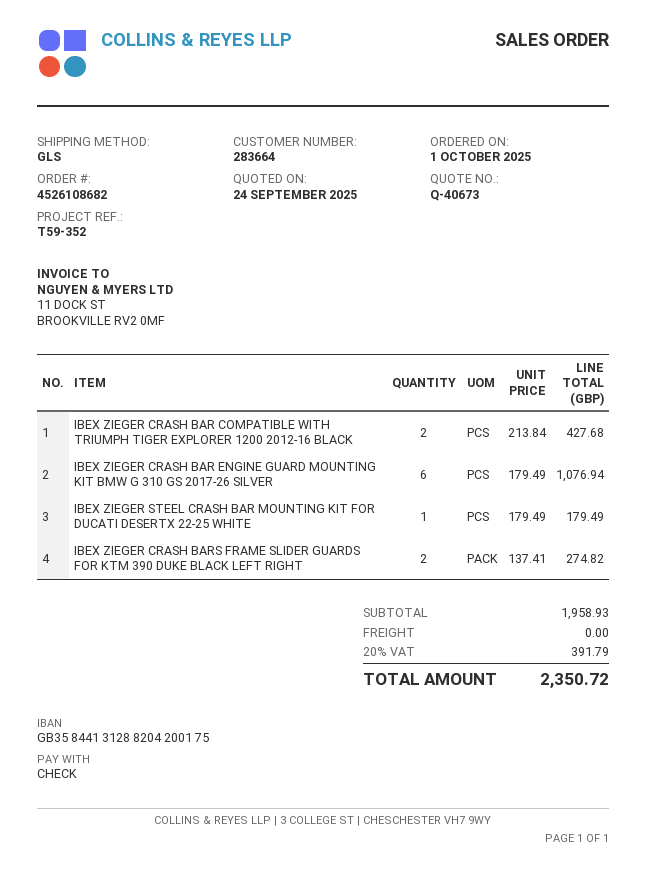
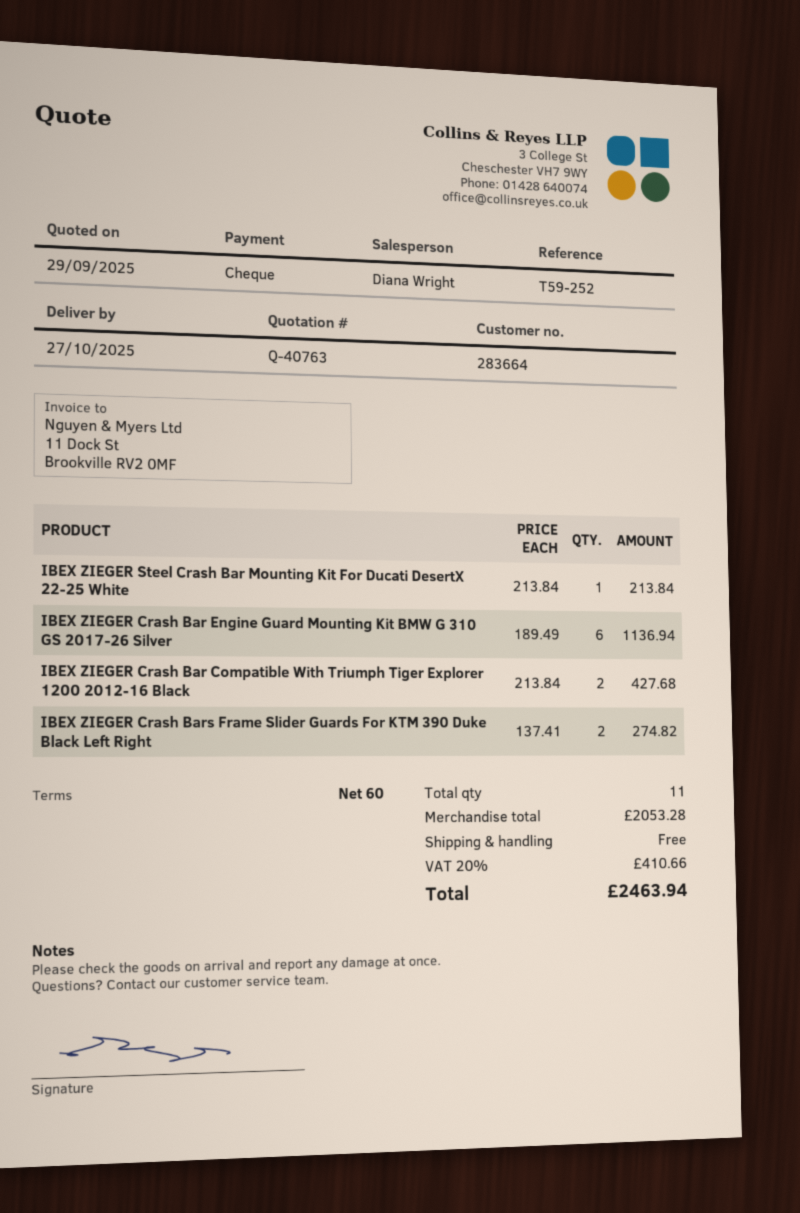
quote number: Q-40673 -> Q-40763
quote date: 2025-09-24 -> 2025-09-29
reference: T59-352 -> T59-252
IBEX ZIEGER CRASH BAR ENGINE GUARD MOUNTING KIT BMW G 310 GS 2017-26 SILVER: 6 x 179.49 = 1076.94 -> 6 x 189.49 = 1136.94
IBEX ZIEGER STEEL CRASH BAR MOUNTING KIT FOR DUCATI DESERTX 22-25 WHITE: 1 x 179.49 = 179.49 -> 1 x 213.84 = 213.84
subtotal: 1958.93 -> 2053.28
tax: 20% = 391.79 -> 20% = 410.66
total: 2350.72 -> 2463.94

